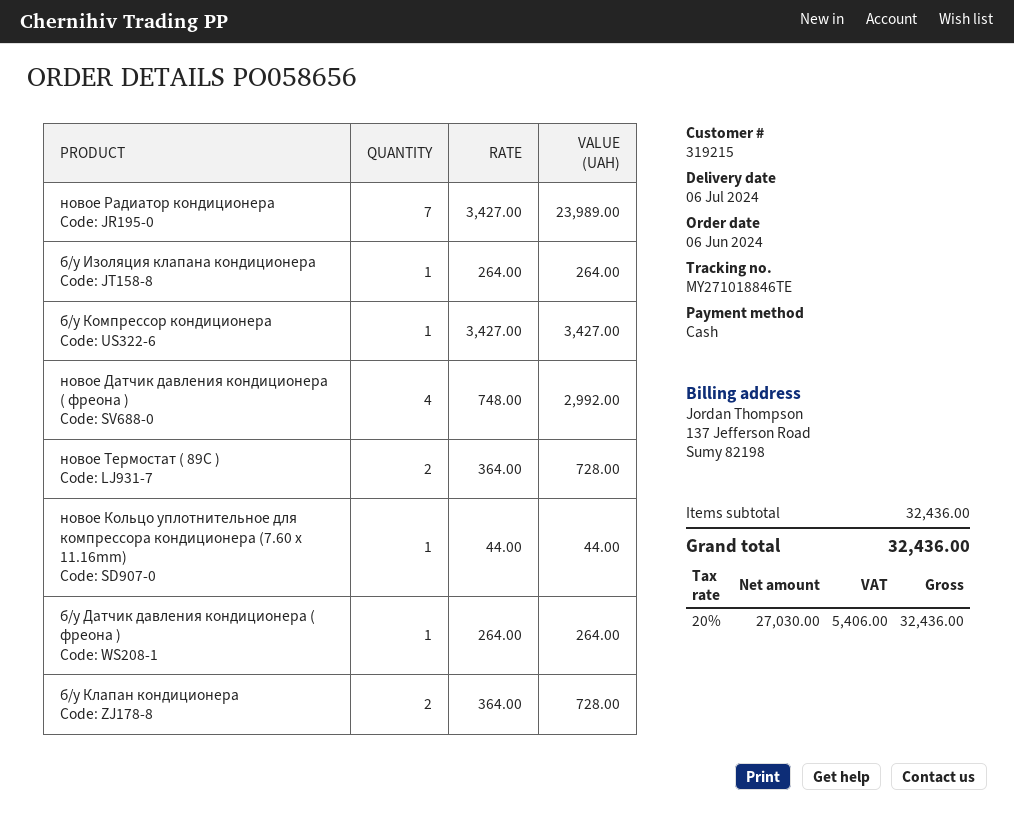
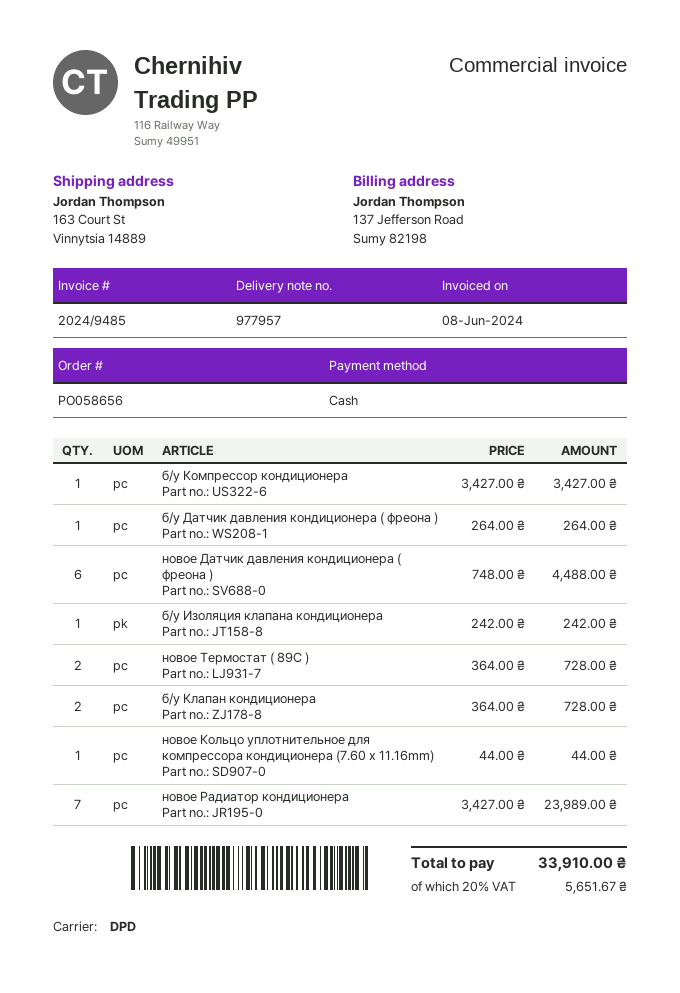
б/у Изоляция клапана кондиционера: 1 x 264.00 = 264.00 -> 1 x 242.00 = 242.00
новое Датчик давления кондиционера ( фреона ): 4 x 748.00 = 2992.00 -> 6 x 748.00 = 4488.00
tax: 20% = 5406.00 -> 20% = 5651.67
total: 32436.00 -> 33910.00

